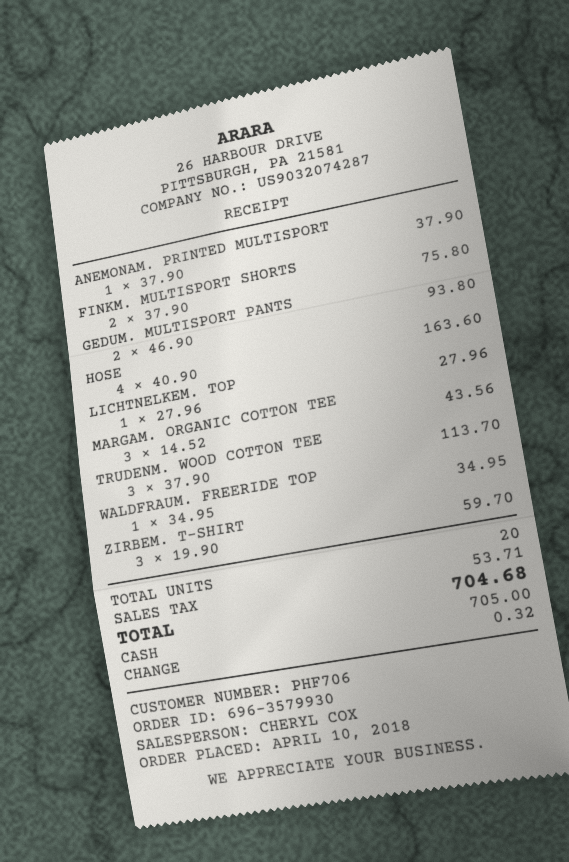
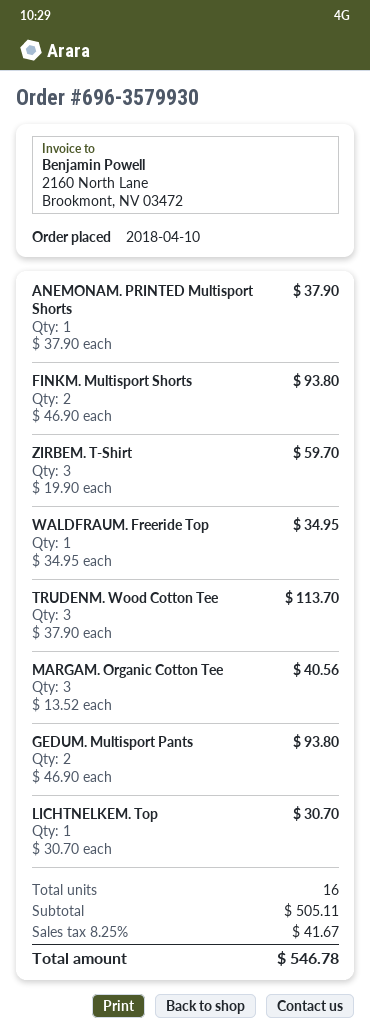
FINKM. MULTISPORT SHORTS: 2 x 37.90 = 75.80 -> 2 x 46.90 = 93.80
HOSE: 4 x 40.90 = 163.60 -> none
LICHTNELKEM. TOP: 1 x 27.96 = 27.96 -> 1 x 30.70 = 30.70
MARGAM. ORGANIC COTTON TEE: 3 x 14.52 = 43.56 -> 3 x 13.52 = 40.56
total quantity: 20 -> 16
tax: 53.71 -> 41.67
total: 704.68 -> 546.78

